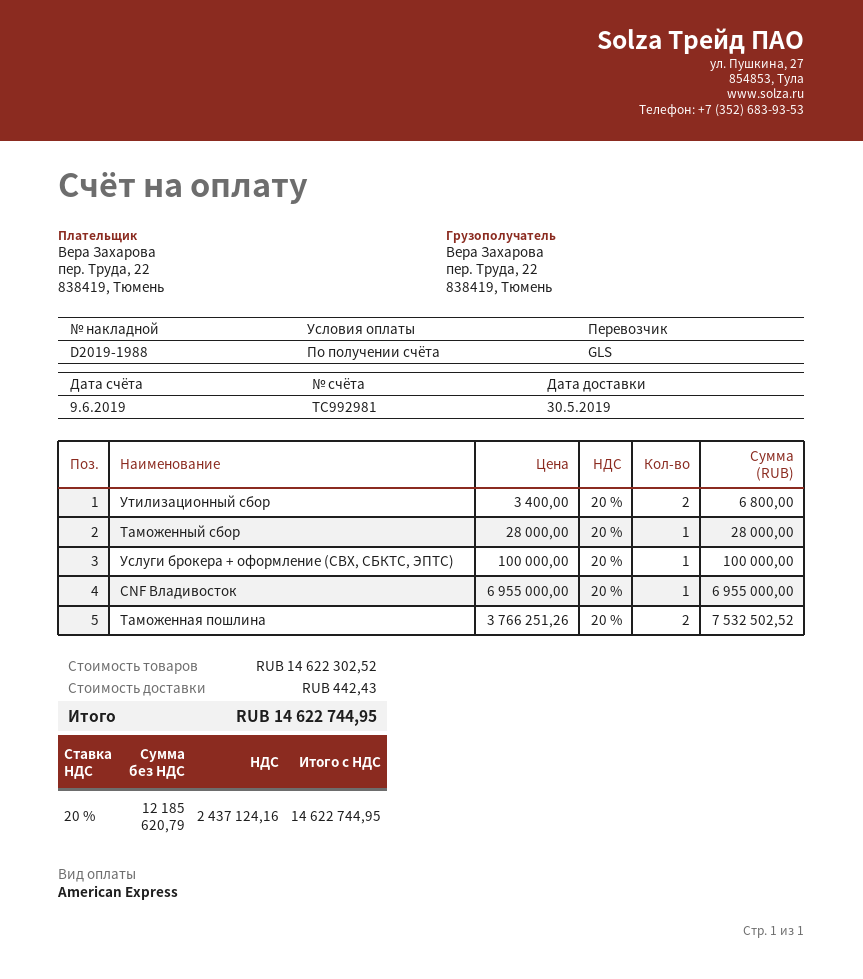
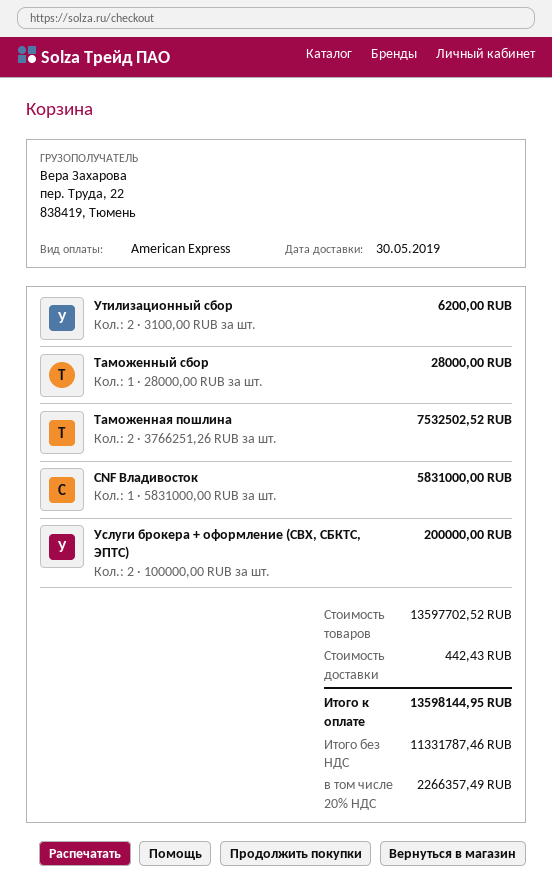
Утилизационный сбор: 2 x 3400.00 = 6800.00 -> 2 x 3100.00 = 6200.00
Услуги брокера + оформление (СВХ, СБКТС, ЭПТС): 1 x 100000.00 = 100000.00 -> 2 x 100000.00 = 200000.00
CNF Владивосток: 1 x 6955000.00 = 6955000.00 -> 1 x 5831000.00 = 5831000.00
subtotal: 14622302.52 -> 13597702.52
net: 12185620.79 -> 11331787.46
tax: 20% = 2437124.16 -> 20% = 2266357.49
total: 14622744.95 -> 13598144.95

